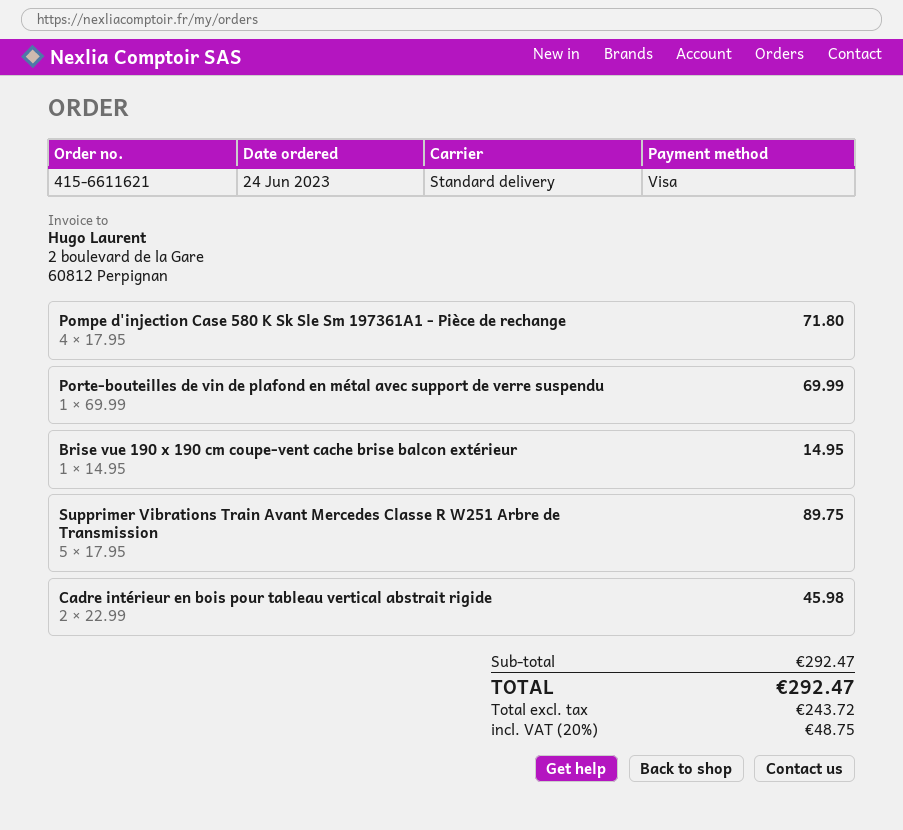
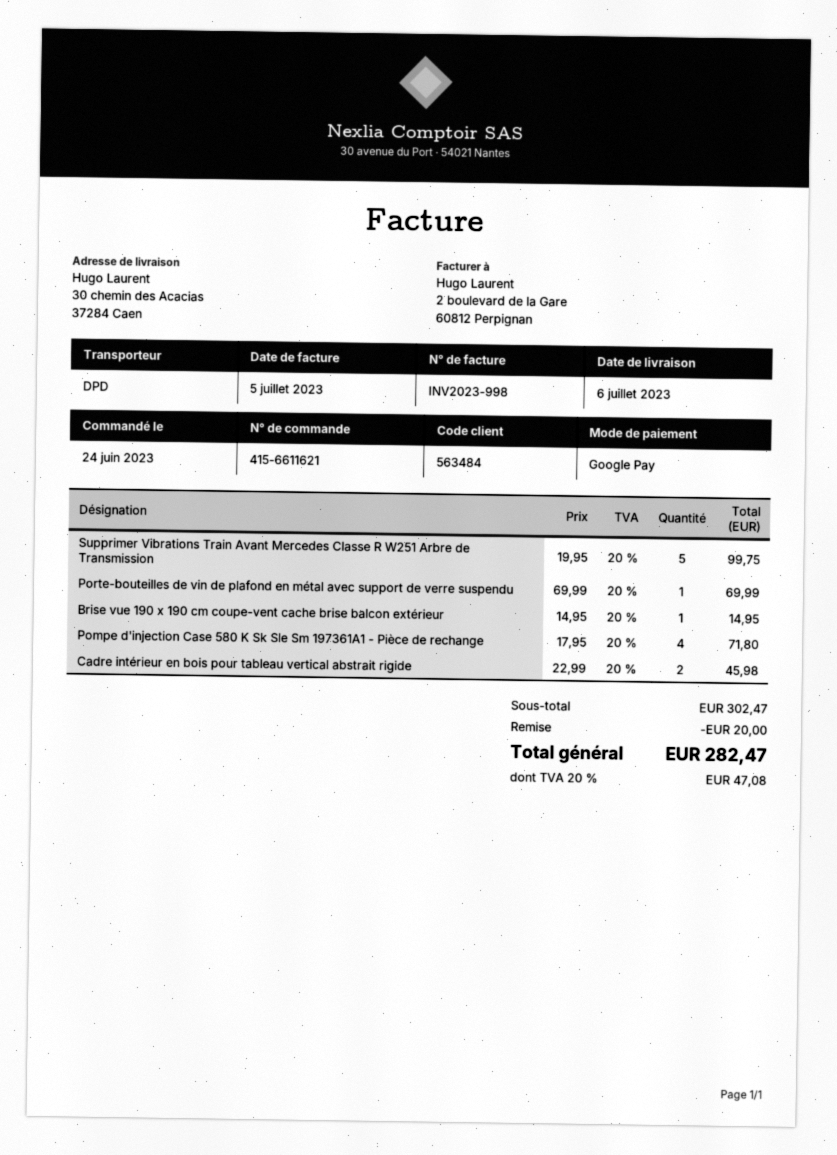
payment method: Visa -> Google Pay
shipping method: standard -> DPD
Supprimer Vibrations Train Avant Mercedes Classe R W251 Arbre de Transmission: 5 x 17.95 = 89.75 -> 5 x 19.95 = 99.75
subtotal: 292.47 -> 302.47
discount: none -> 20.00
tax: 20% = 48.75 -> 20% = 47.08
total: 292.47 -> 282.47

